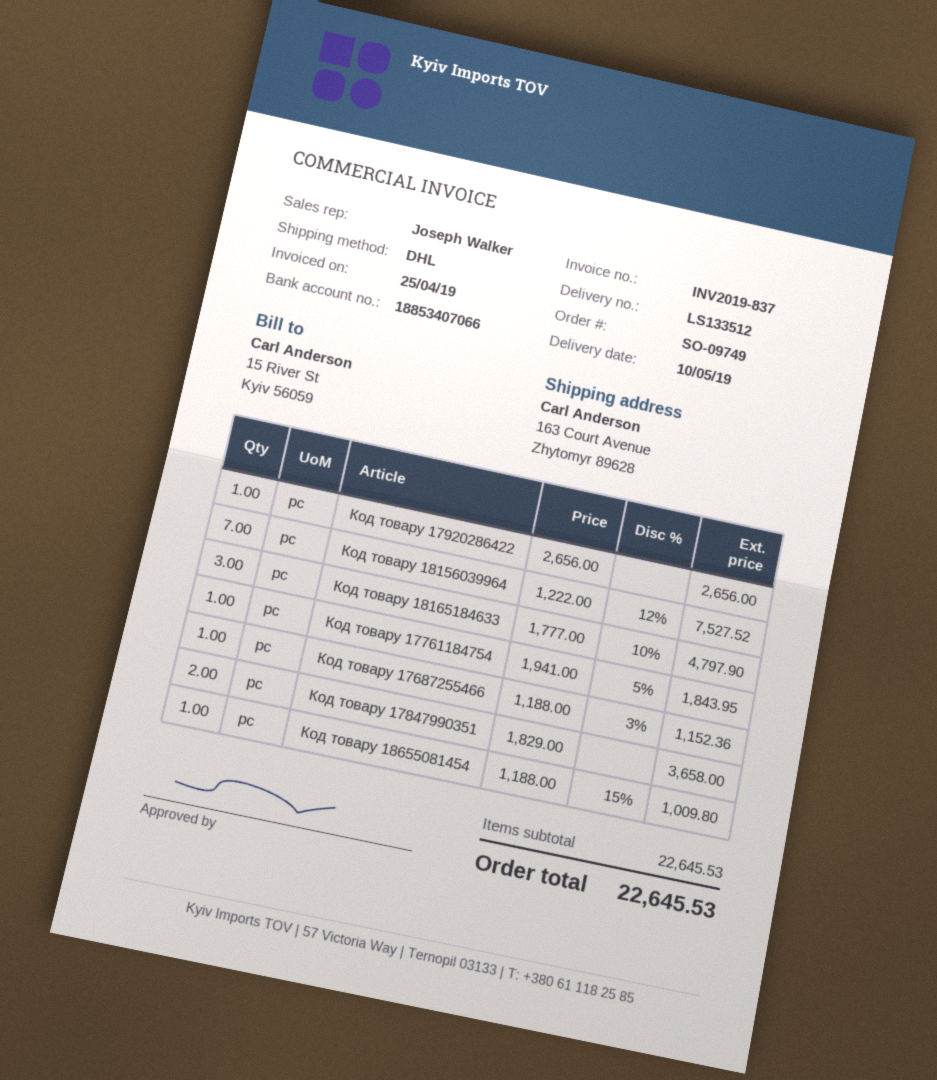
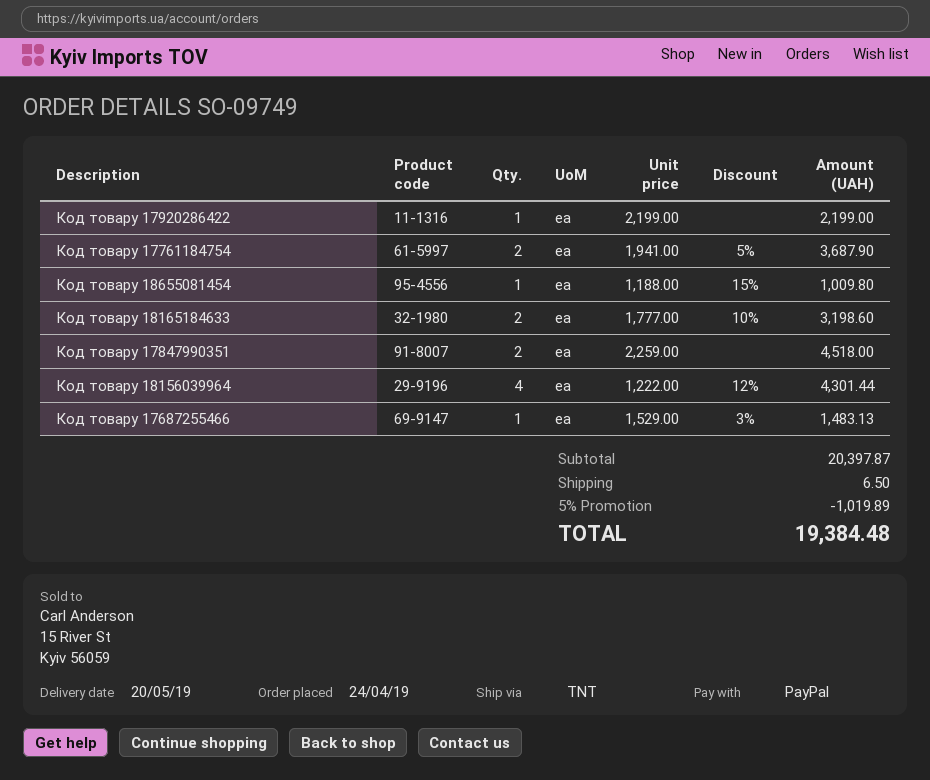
delivery date: 2019-05-10 -> 2019-05-20
shipping method: DHL -> TNT
Код товару 17920286422: 1 x 2656.00 = 2656.00 -> 1 x 2199.00 = 2199.00
Код товару 18156039964: 7 x 1222.00 - 12% = 7527.52 -> 4 x 1222.00 - 12% = 4301.44
Код товару 18165184633: 3 x 1777.00 - 10% = 4797.90 -> 2 x 1777.00 - 10% = 3198.60
Код товару 17761184754: 1 x 1941.00 - 5% = 1843.95 -> 2 x 1941.00 - 5% = 3687.90
Код товару 17687255466: 1 x 1188.00 - 3% = 1152.36 -> 1 x 1529.00 - 3% = 1483.13
Код товару 17847990351: 2 x 1829.00 = 3658.00 -> 2 x 2259.00 = 4518.00
subtotal: 22645.53 -> 20397.87
discount: none -> 5% = 1019.89
shipping: none -> 6.50
total: 22645.53 -> 19384.48

